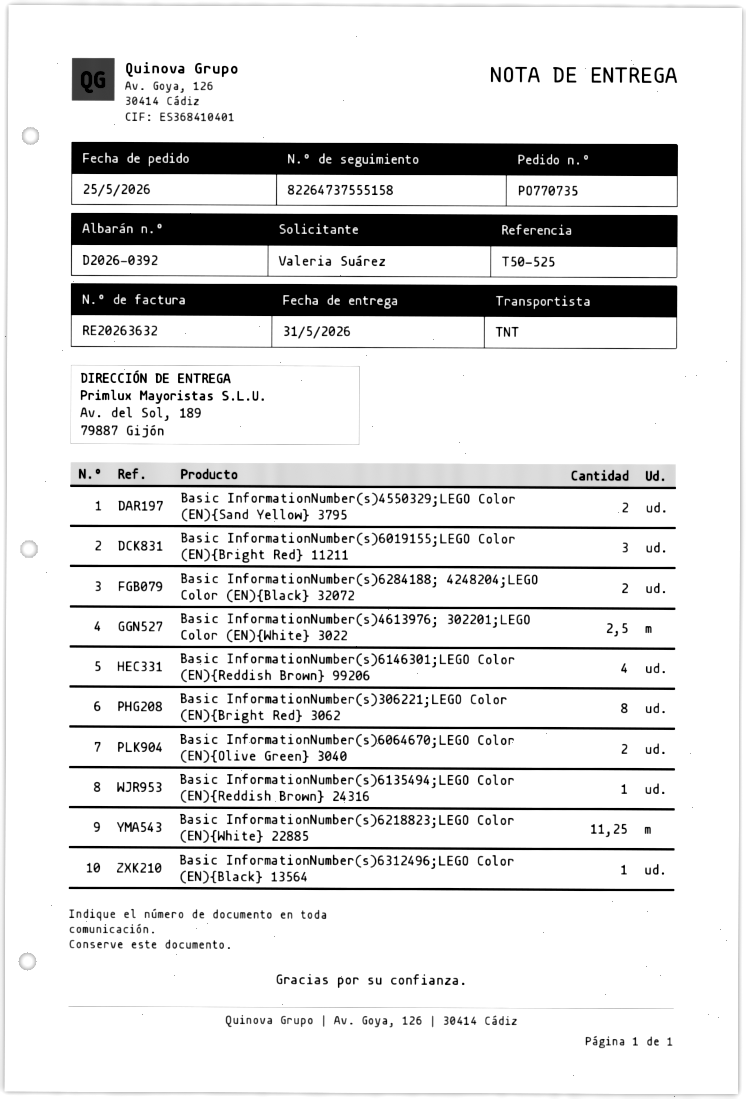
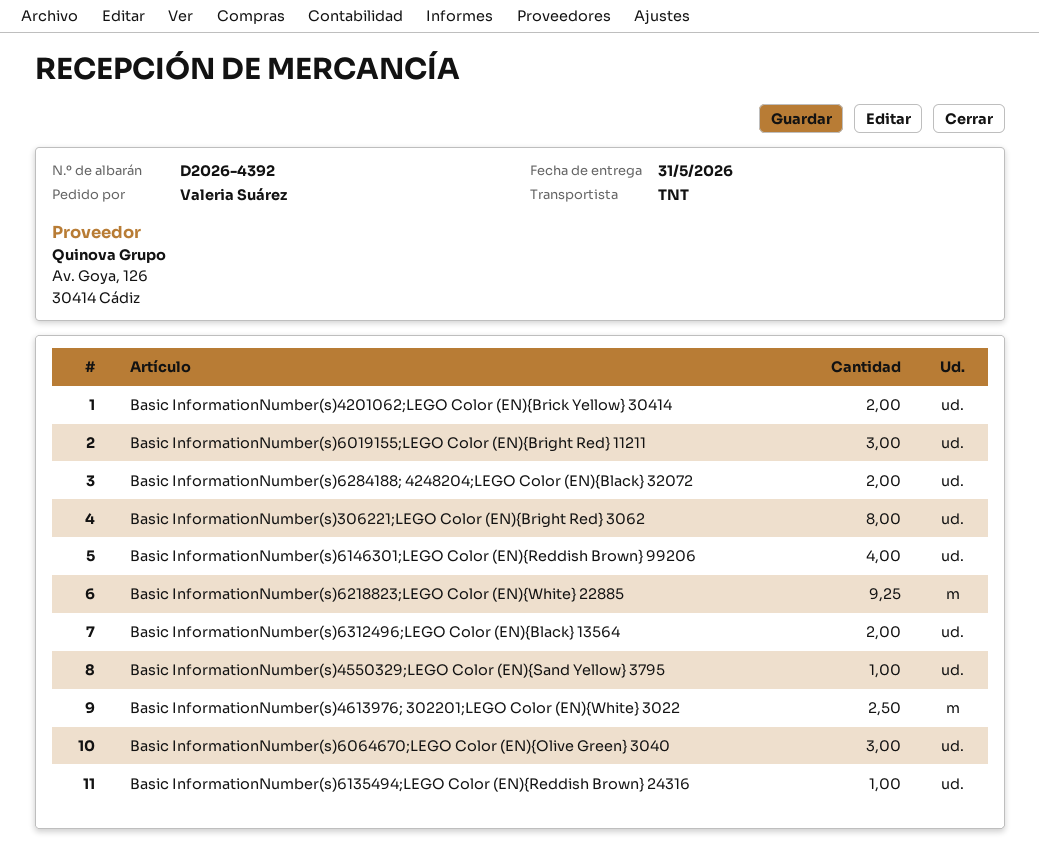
delivery note number: D2026-0392 -> D2026-4392
Basic InformationNumber(s)4550329;LEGO Color (EN){Sand Yellow} 3795: 2 -> 1
Basic InformationNumber(s)6064670;LEGO Color (EN){Olive Green} 3040: 2 -> 3
Basic InformationNumber(s)6218823;LEGO Color (EN){White} 22885: 11.25 -> 9.25
Basic InformationNumber(s)6312496;LEGO Color (EN){Black} 13564: 1 -> 2
Basic InformationNumber(s)4201062;LEGO Color (EN){Brick Yellow} 30414: none -> 2

